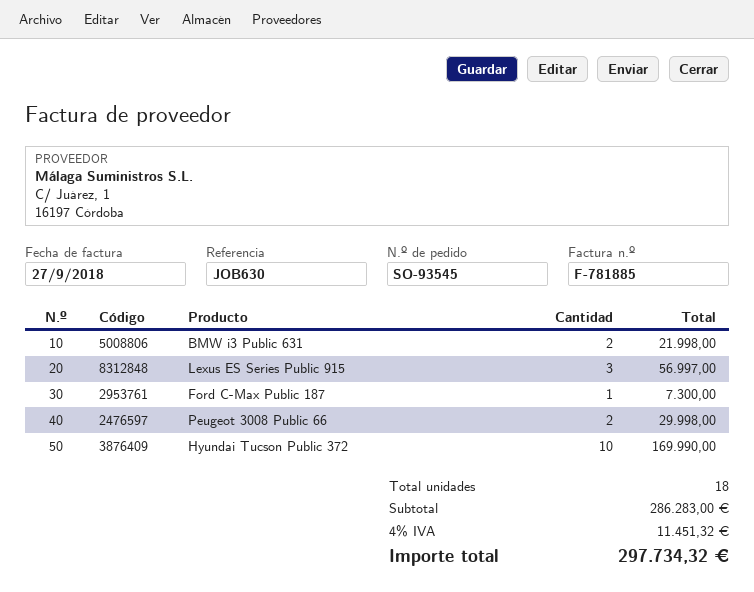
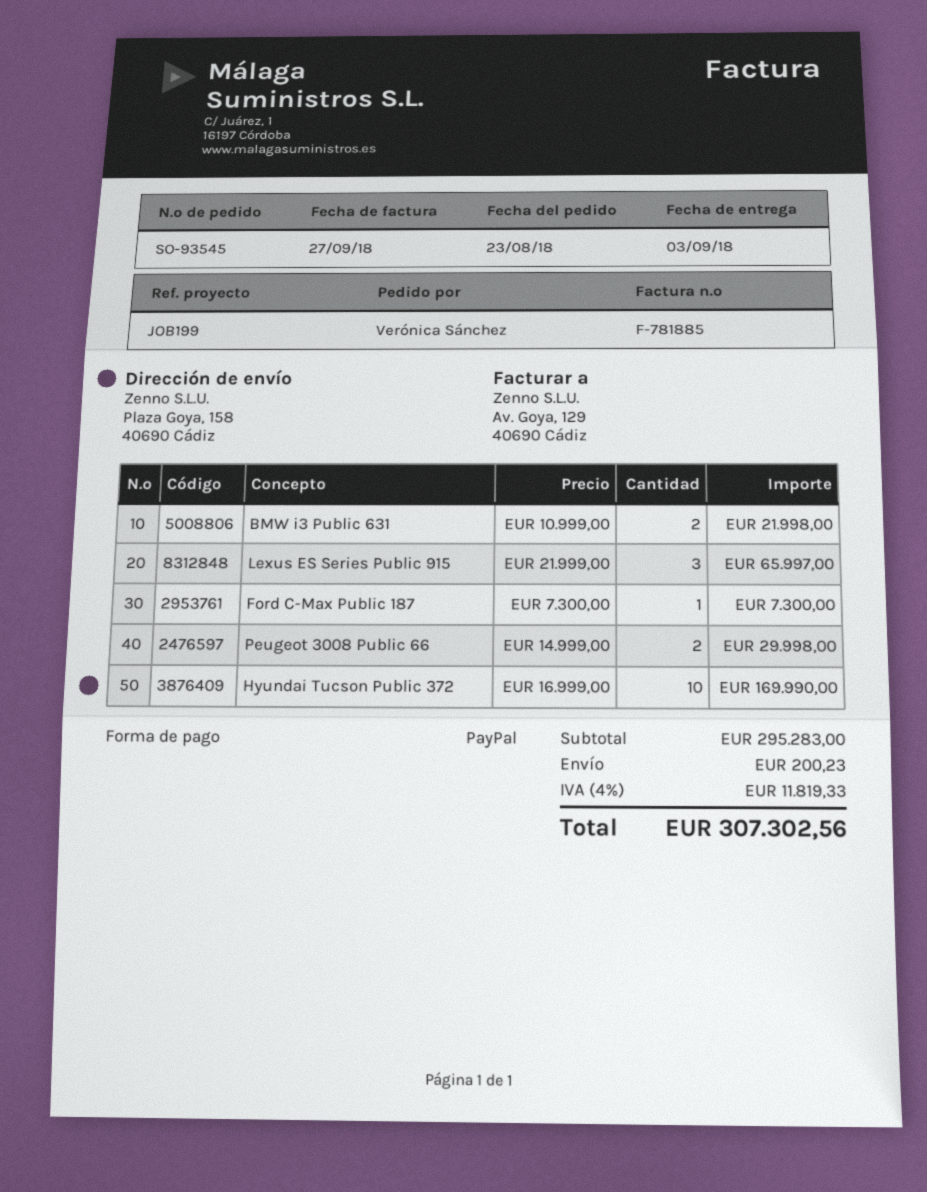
reference: JOB630 -> JOB199
Lexus ES Series Public 915: 3 for 56997.00 -> 3 for 65997.00
subtotal: 286283.00 -> 295283.00
shipping: none -> 200.23
tax: 4% = 11451.32 -> 4% = 11819.33
total: 297734.32 -> 307302.56

